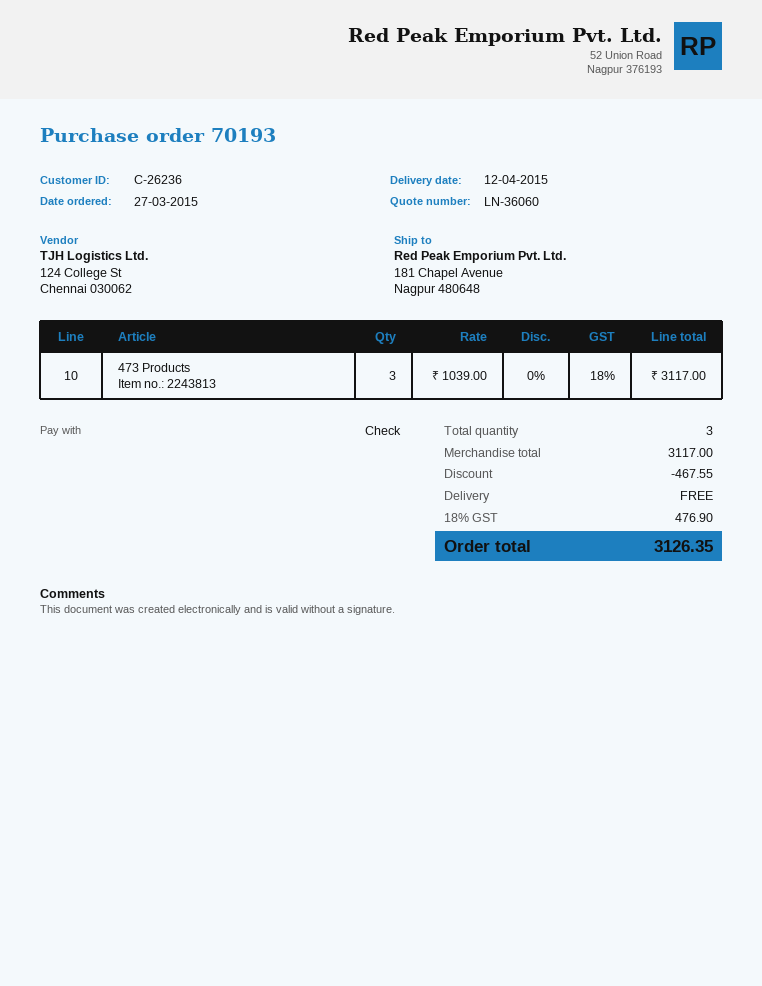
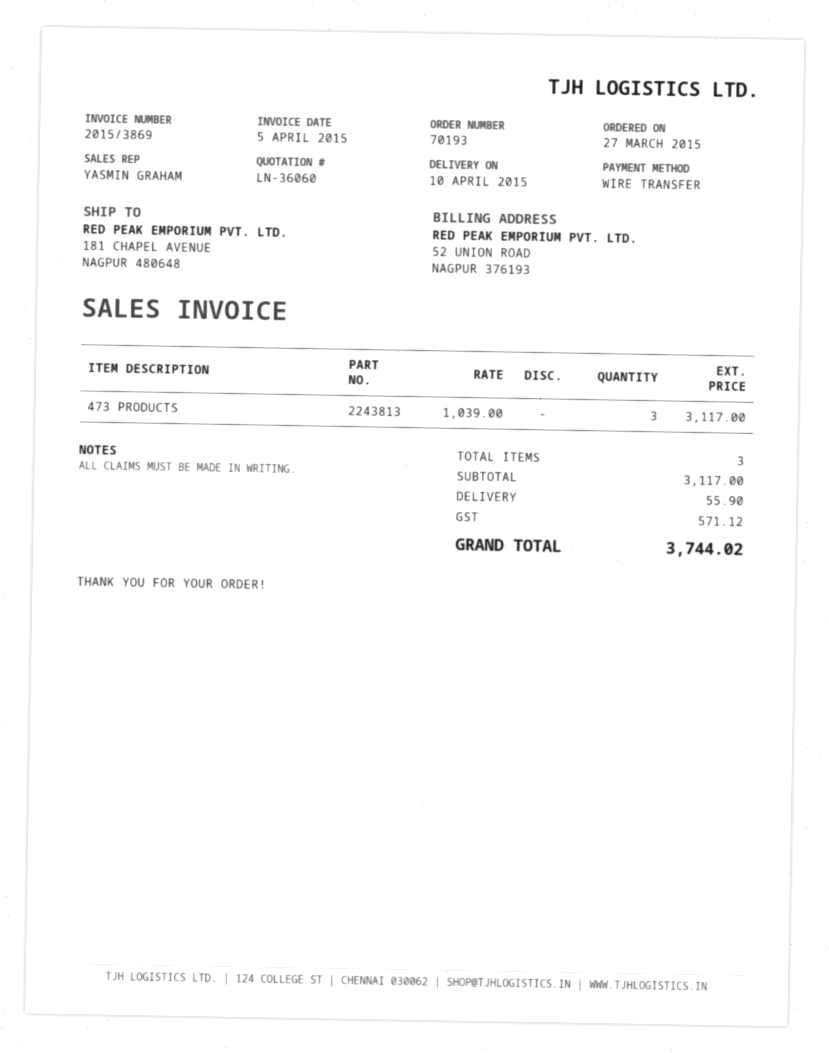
delivery date: 2015-04-12 -> 2015-04-10
payment method: cheque -> bank transfer
discount: 467.55 -> none
shipping: 0.00 -> 55.90
tax: 476.90 -> 571.12
total: 3126.35 -> 3744.02

